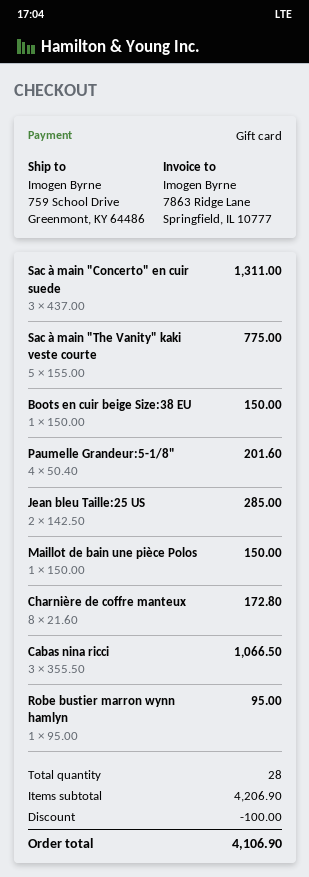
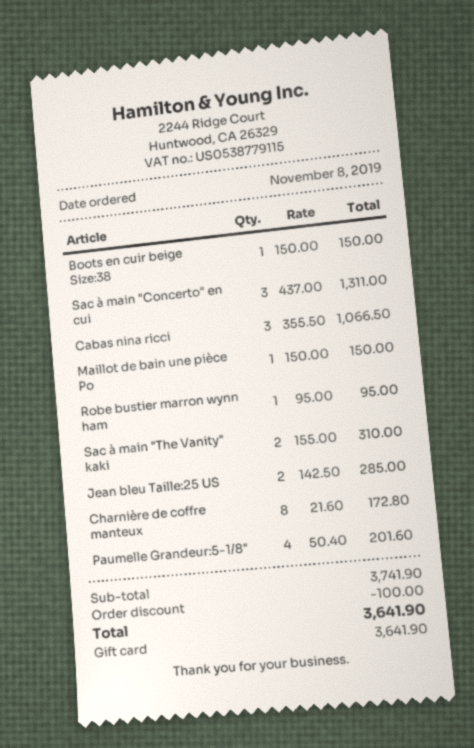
Sac à main "The Vanity" kaki veste courte: 5 x 155.00 = 775.00 -> 2 x 155.00 = 310.00
subtotal: 4206.90 -> 3741.90
total: 4106.90 -> 3641.90

